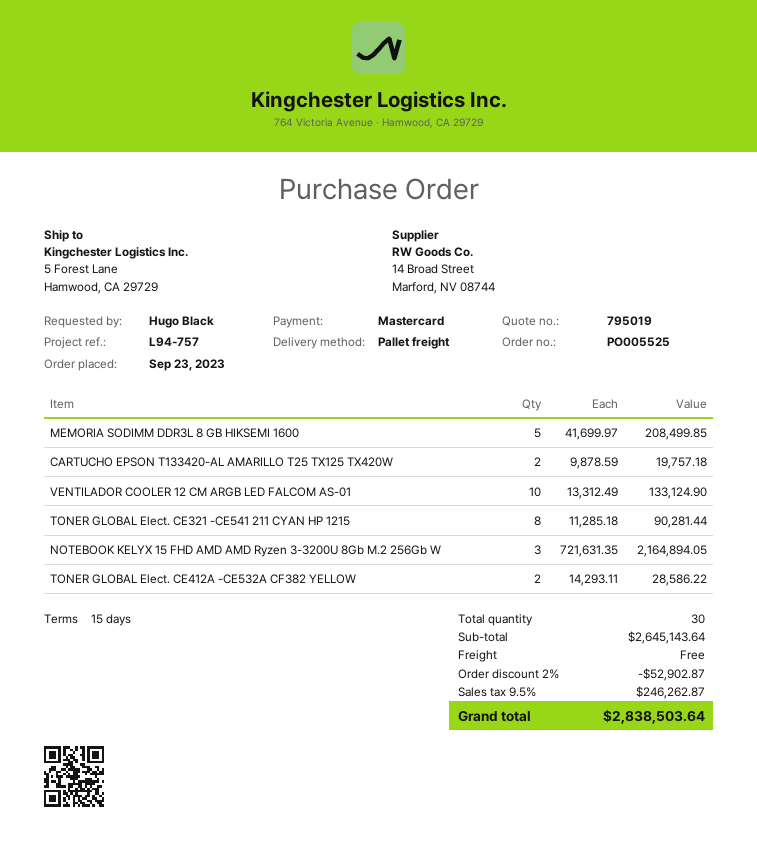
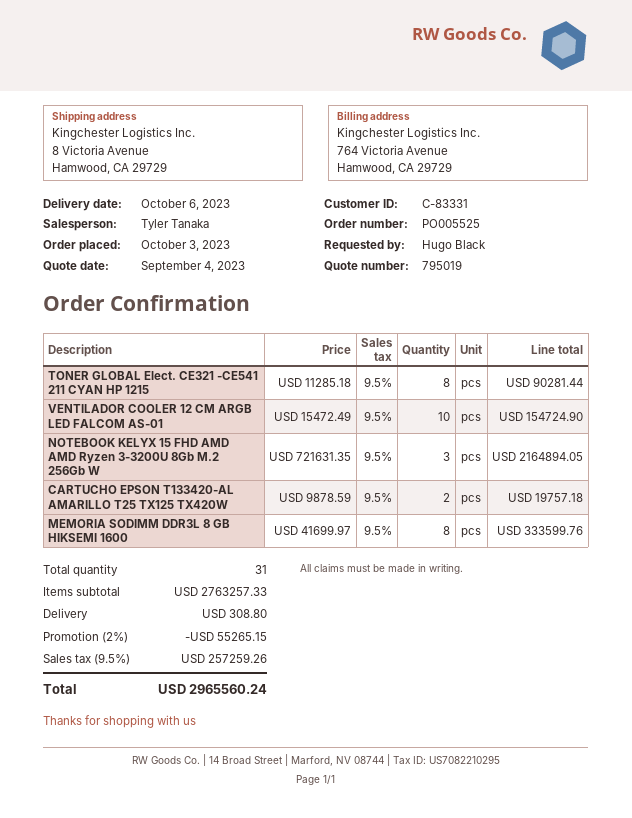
order date: 2023-09-23 -> 2023-10-03
ship to: 5 Forest Lane, Hamwood, CA 29729 -> 8 Victoria Avenue, Hamwood, CA 29729
MEMORIA SODIMM DDR3L 8 GB HIKSEMI 1600: 5 x 41699.97 = 208499.85 -> 8 x 41699.97 = 333599.76
VENTILADOR COOLER 12 CM ARGB LED FALCOM AS-01: 10 x 13312.49 = 133124.90 -> 10 x 15472.49 = 154724.90
TONER GLOBAL Elect. CE412A -CE532A CF382 YELLOW: 2 x 14293.11 = 28586.22 -> none
total quantity: 30 -> 31
subtotal: 2645143.64 -> 2763257.33
discount: 2% = 52902.87 -> 2% = 55265.15
shipping: 0.00 -> 308.80
tax: 9.5% = 246262.87 -> 9.5% = 257259.26
total: 2838503.64 -> 2965560.24

